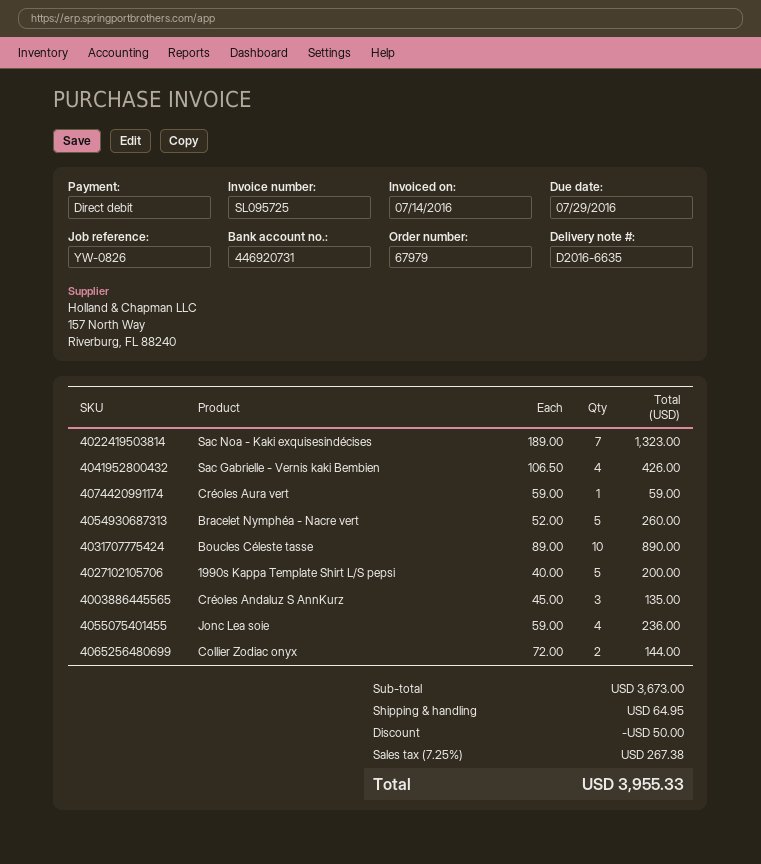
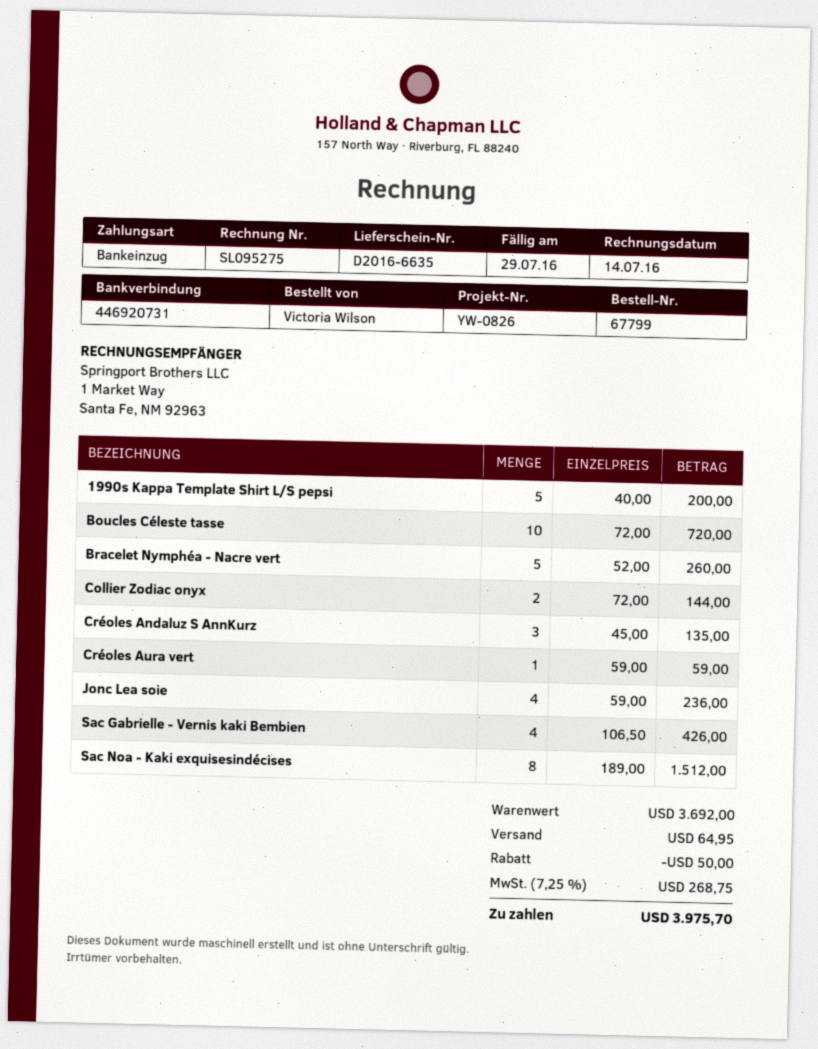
order number: 67979 -> 67799
invoice number: SL095725 -> SL095275
Sac Noa - Kaki exquisesindécises: 7 x 189.00 = 1323.00 -> 8 x 189.00 = 1512.00
Boucles Céleste tasse: 10 x 89.00 = 890.00 -> 10 x 72.00 = 720.00
subtotal: 3673.00 -> 3692.00
tax: 7.25% = 267.38 -> 7.25% = 268.75
total: 3955.33 -> 3975.70

